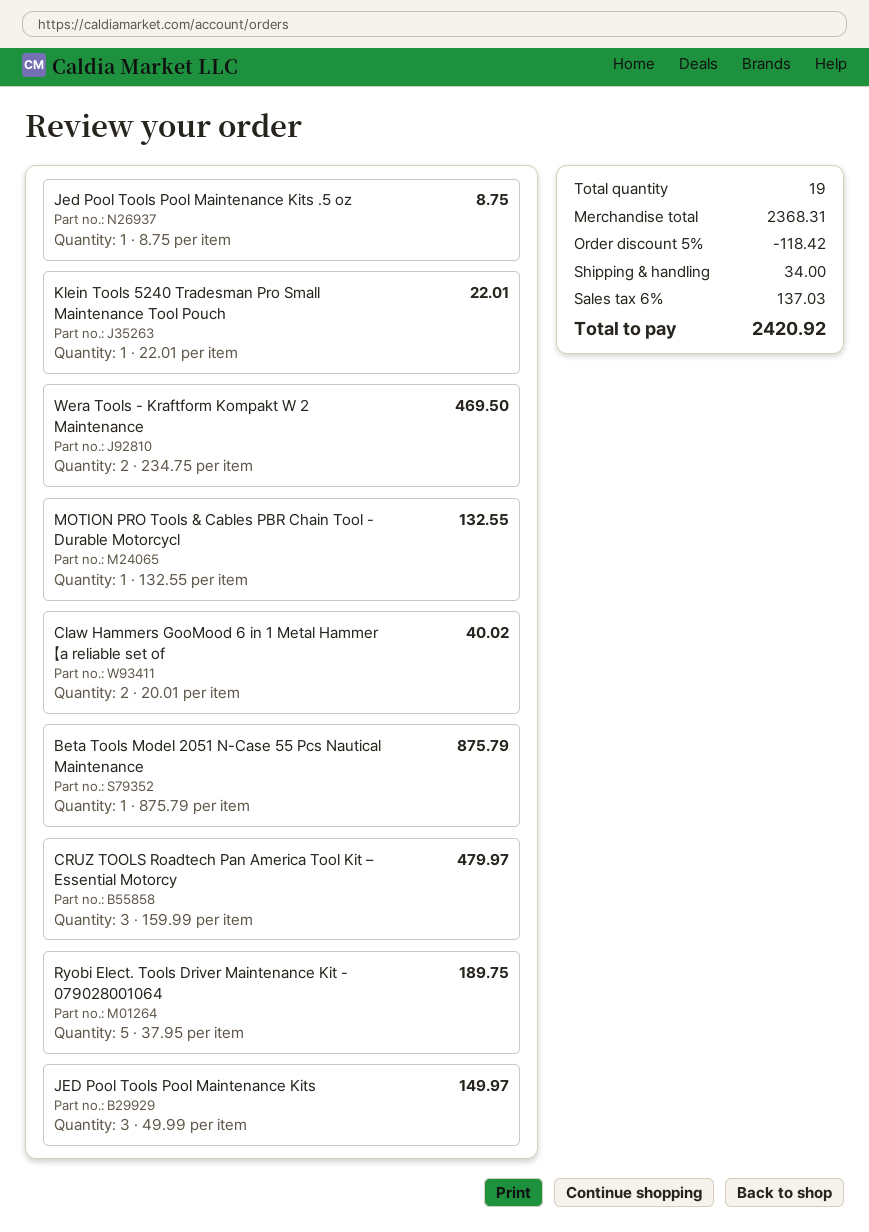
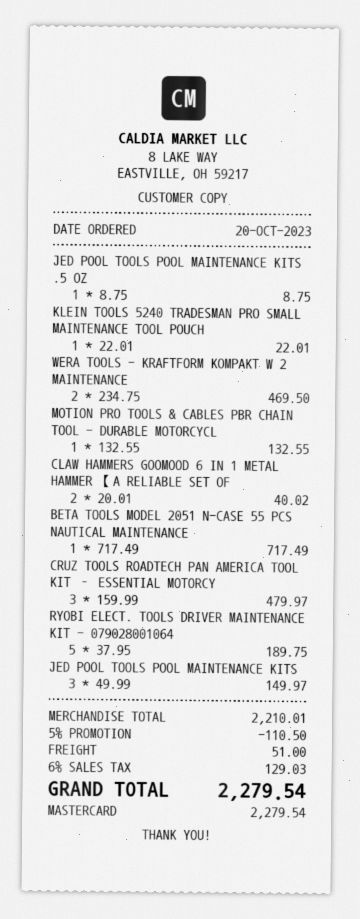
Beta Tools Model 2051 N-Case 55 Pcs Nautical Maintenance: 1 x 875.79 = 875.79 -> 1 x 717.49 = 717.49
subtotal: 2368.31 -> 2210.01
discount: 5% = 118.42 -> 5% = 110.50
shipping: 34.00 -> 51.00
tax: 6% = 137.03 -> 6% = 129.03
total: 2420.92 -> 2279.54

